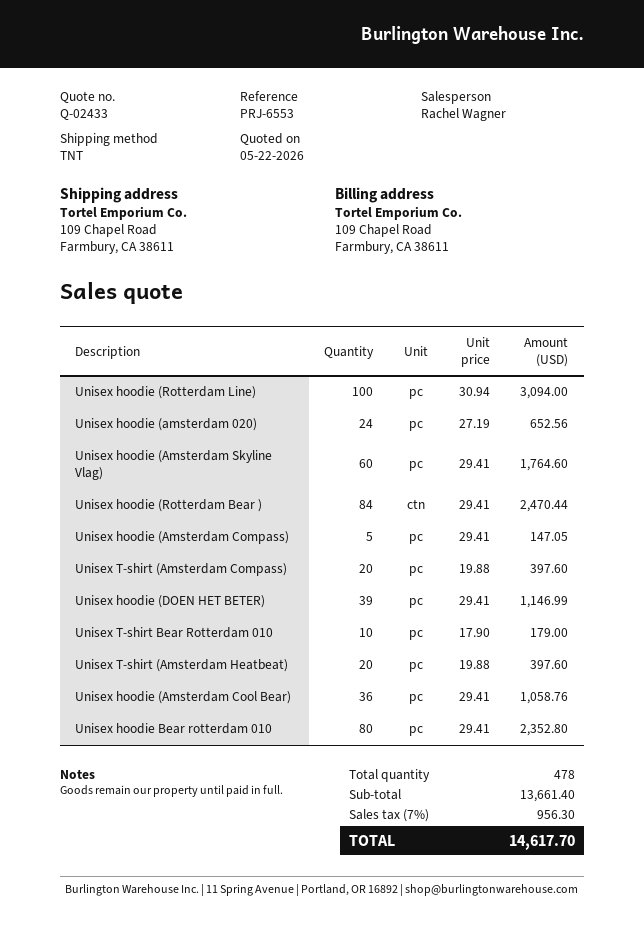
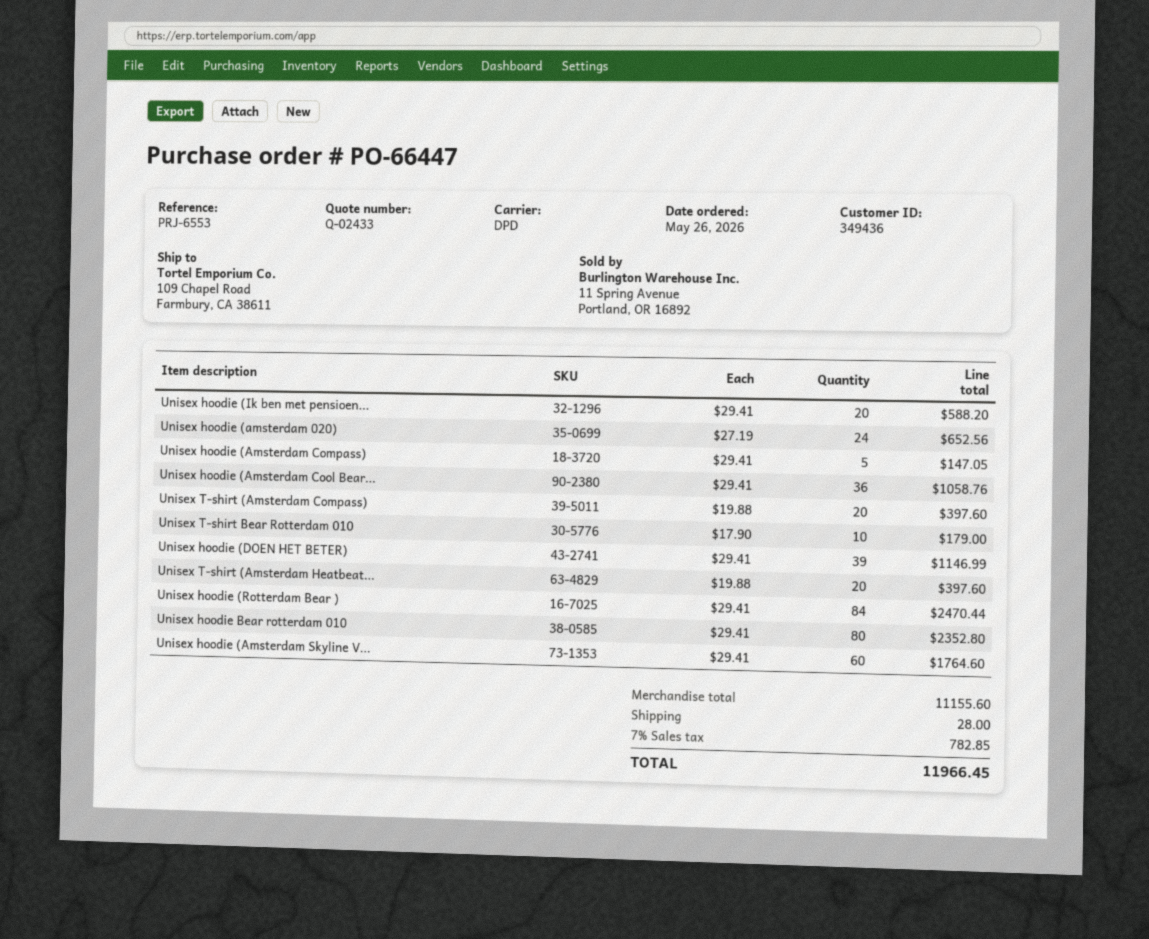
shipping method: TNT -> DPD
Unisex hoodie (Rotterdam Line): 100 x 30.94 = 3094.00 -> none
Unisex hoodie (Ik ben met pensioen...: none -> 20 x 29.41 = 588.20
subtotal: 13661.40 -> 11155.60
shipping: none -> 28.00
tax: 7% = 956.30 -> 7% = 782.85
total: 14617.70 -> 11966.45

